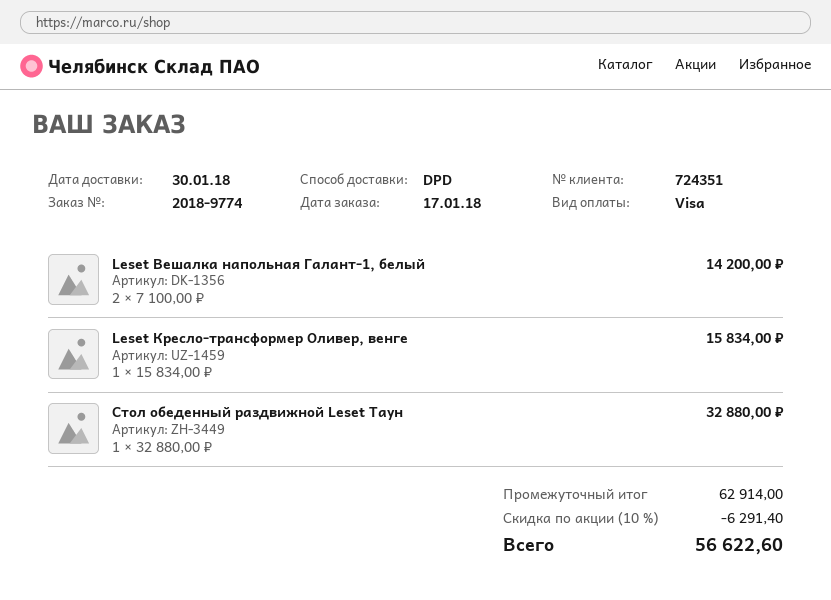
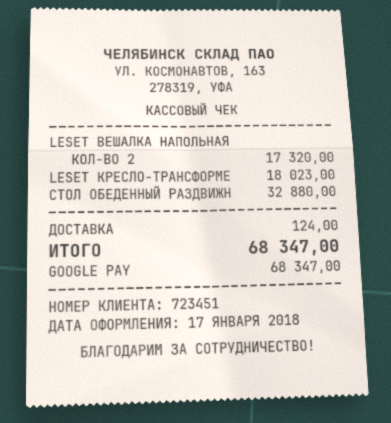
customer number: 724351 -> 723451
payment method: Visa -> Google Pay
Leset Вешалка напольная Галант-1, белый: 2 for 14200.00 -> 2 for 17320.00
Leset Кресло-трансформер Оливер, венге: 1 for 15834.00 -> 1 for 18023.00
discount: 10% = 6291.40 -> none
shipping: none -> 124.00
total: 56622.60 -> 68347.00

